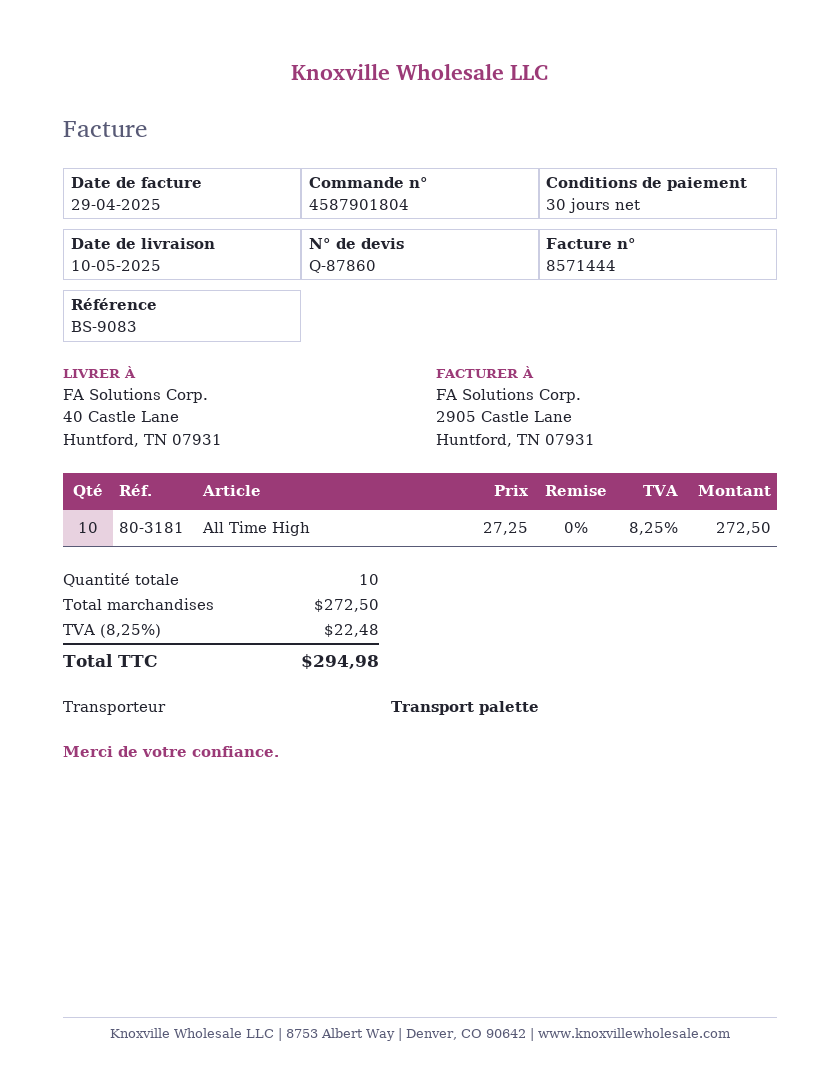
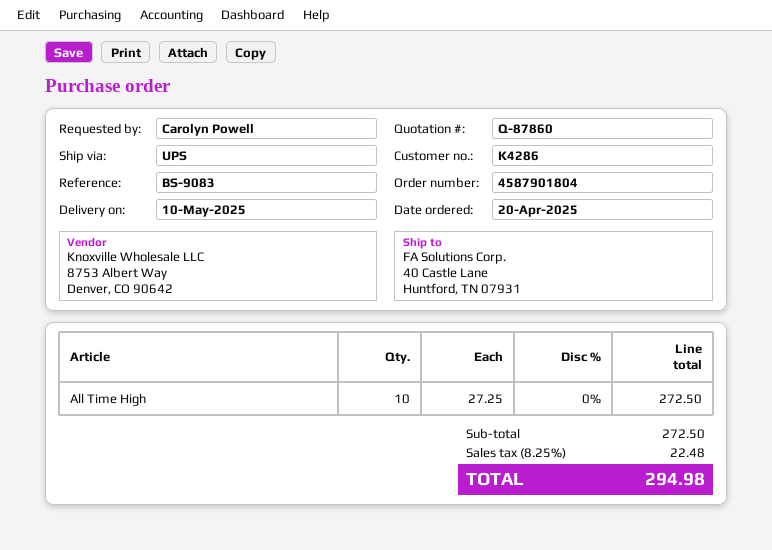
shipping method: pallet freight -> UPS

